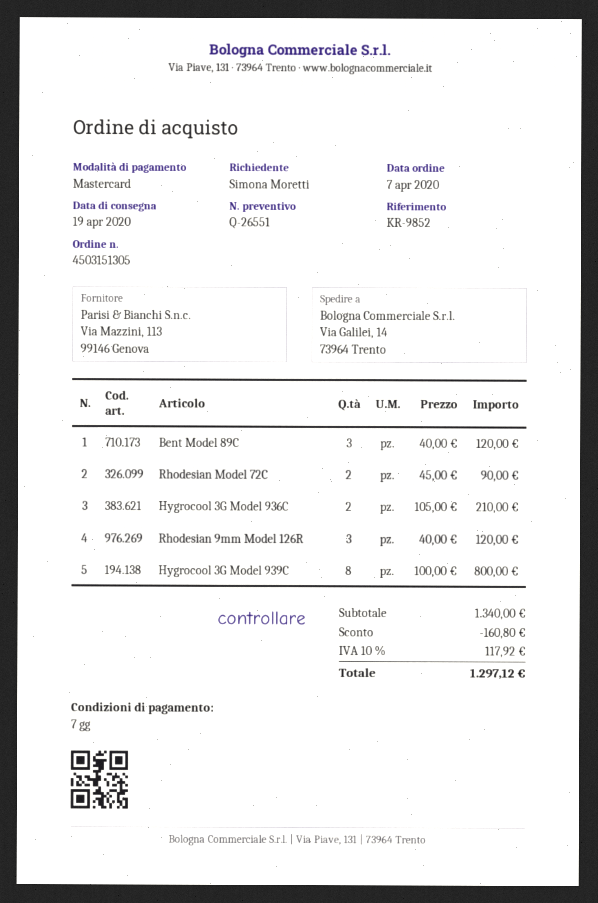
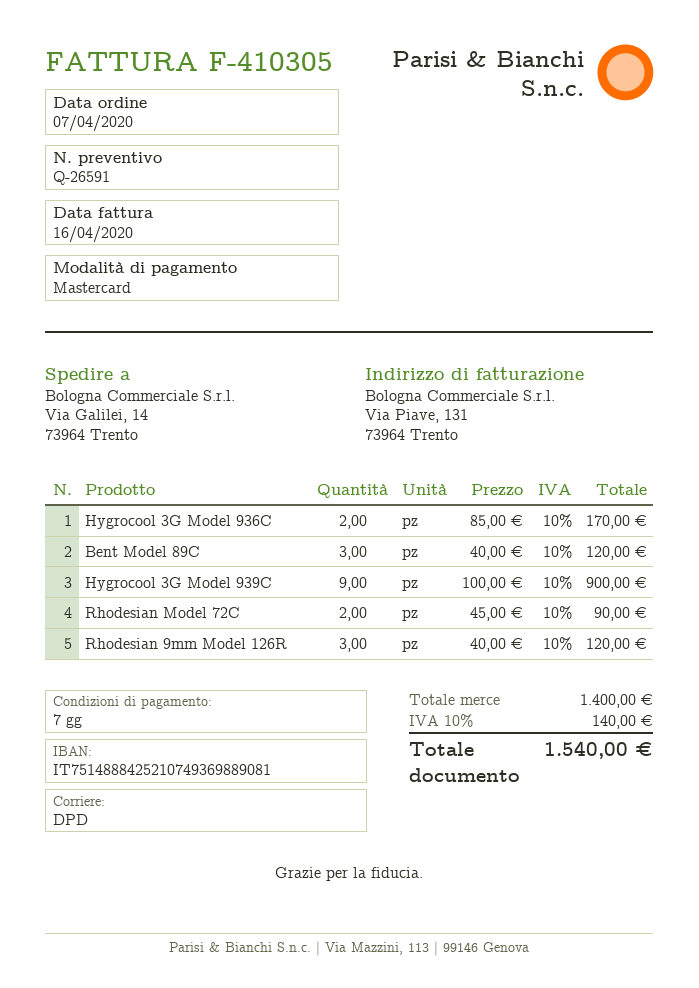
quote number: Q-26551 -> Q-26591
Hygrocool 3G Model 936C: 2 x 105.00 = 210.00 -> 2 x 85.00 = 170.00
Hygrocool 3G Model 939C: 8 x 100.00 = 800.00 -> 9 x 100.00 = 900.00
subtotal: 1340.00 -> 1400.00
discount: 160.80 -> none
tax: 10% = 117.92 -> 10% = 140.00
total: 1297.12 -> 1540.00

